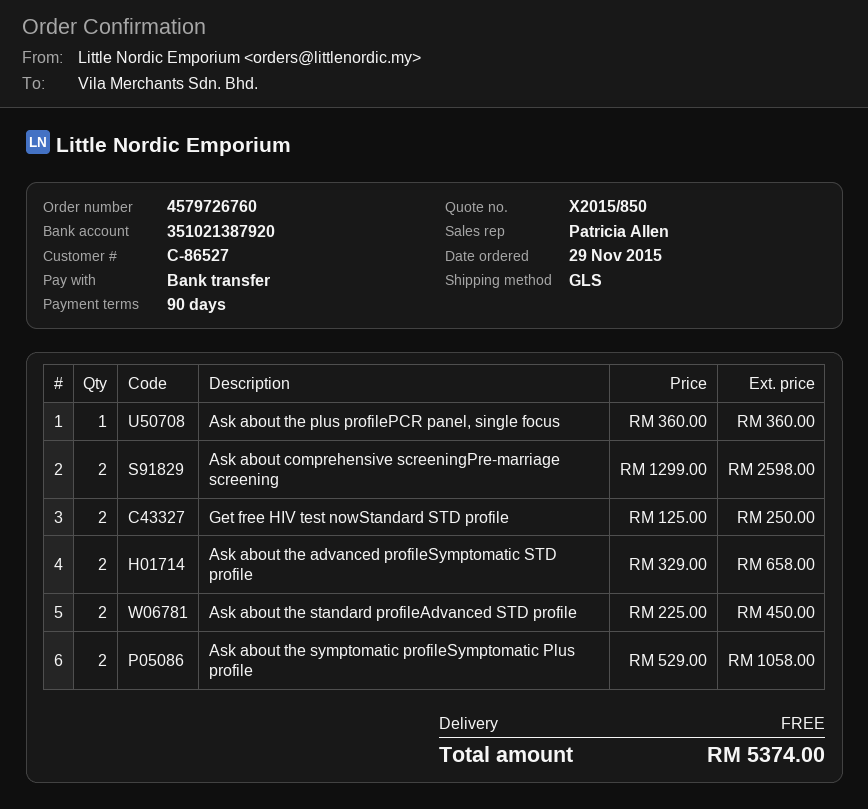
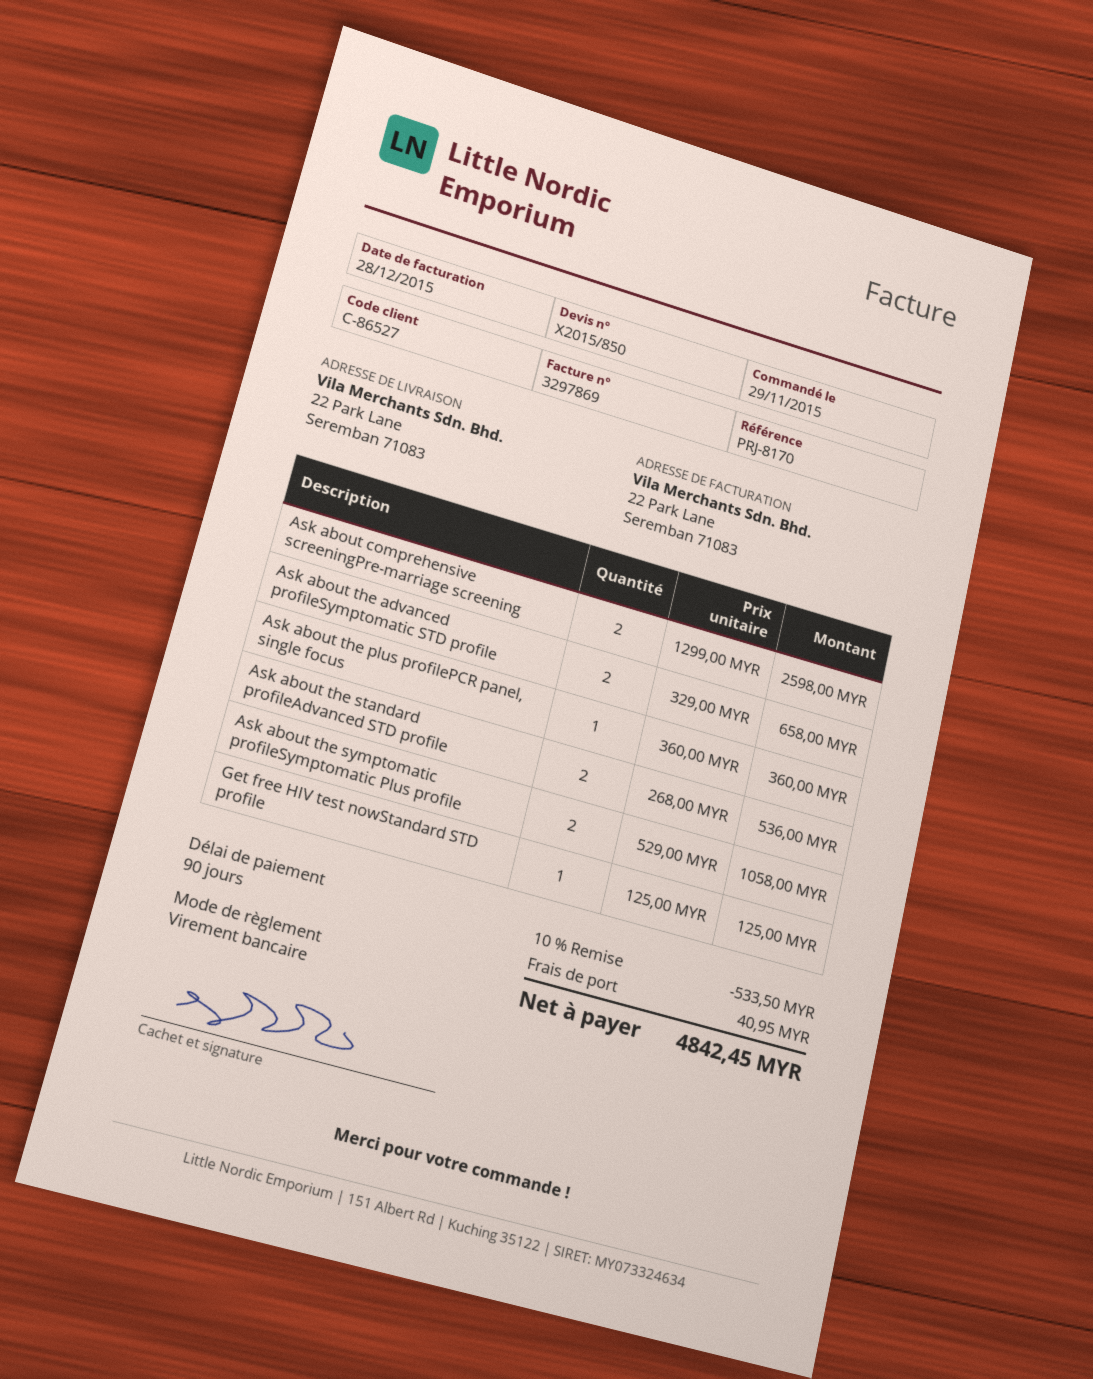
Get free HIV test nowStandard STD profile: 2 x 125.00 = 250.00 -> 1 x 125.00 = 125.00
Ask about the standard profileAdvanced STD profile: 2 x 225.00 = 450.00 -> 2 x 268.00 = 536.00
discount: none -> 10% = 533.50
shipping: 0.00 -> 40.95
total: 5374.00 -> 4842.45

